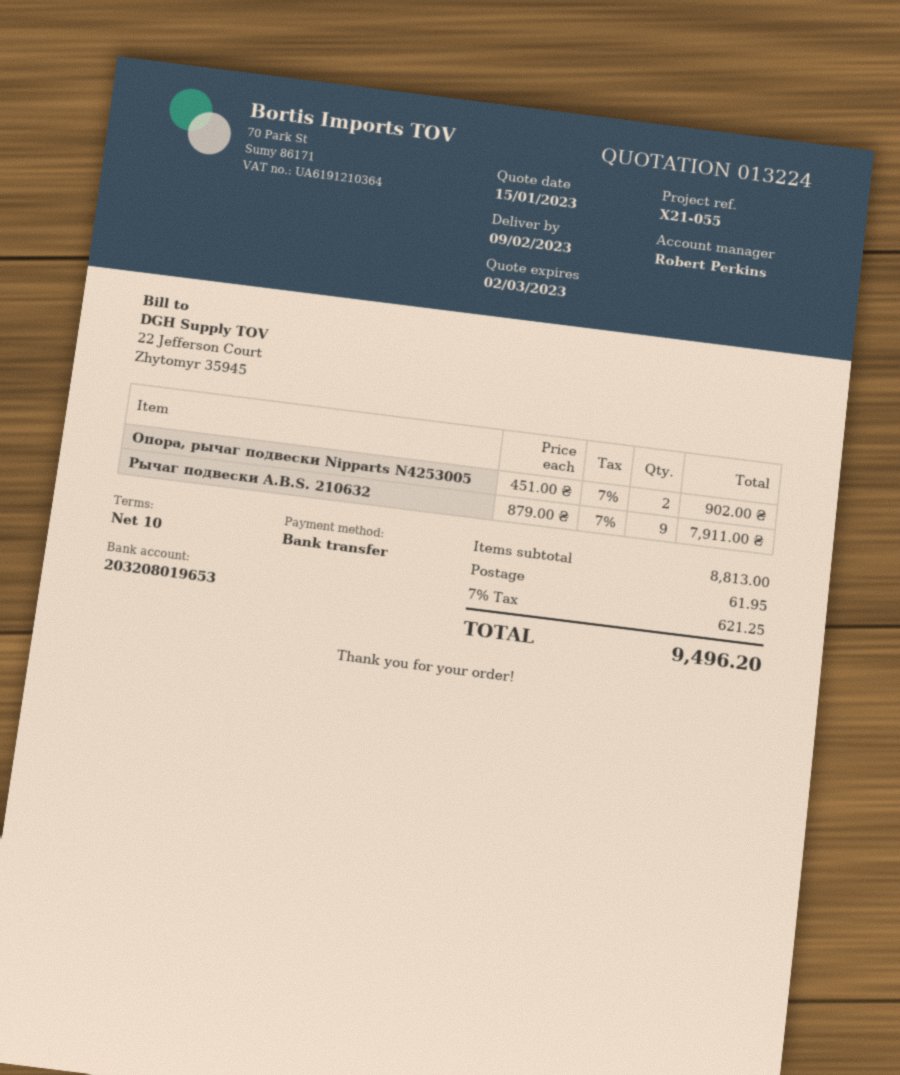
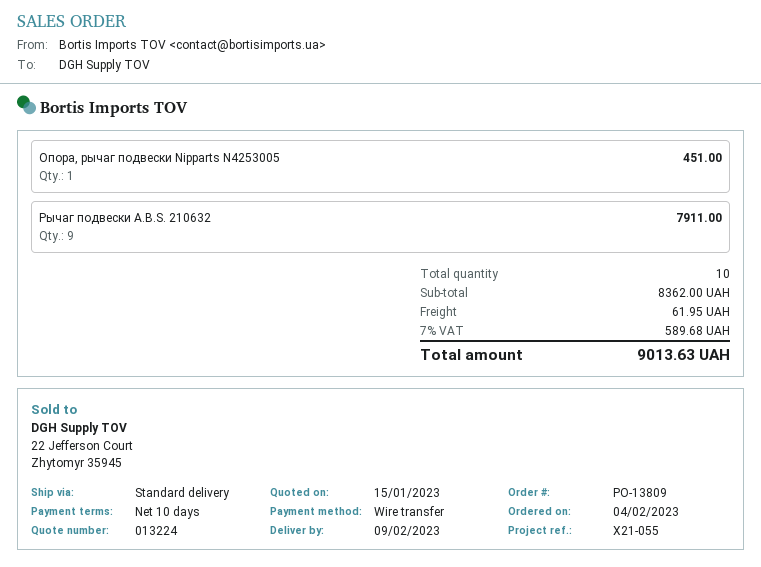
Опора, рычаг подвески Nipparts N4253005: 2 for 902.00 -> 1 for 451.00
subtotal: 8813.00 -> 8362.00
tax: 7% = 621.25 -> 7% = 589.68
total: 9496.20 -> 9013.63

